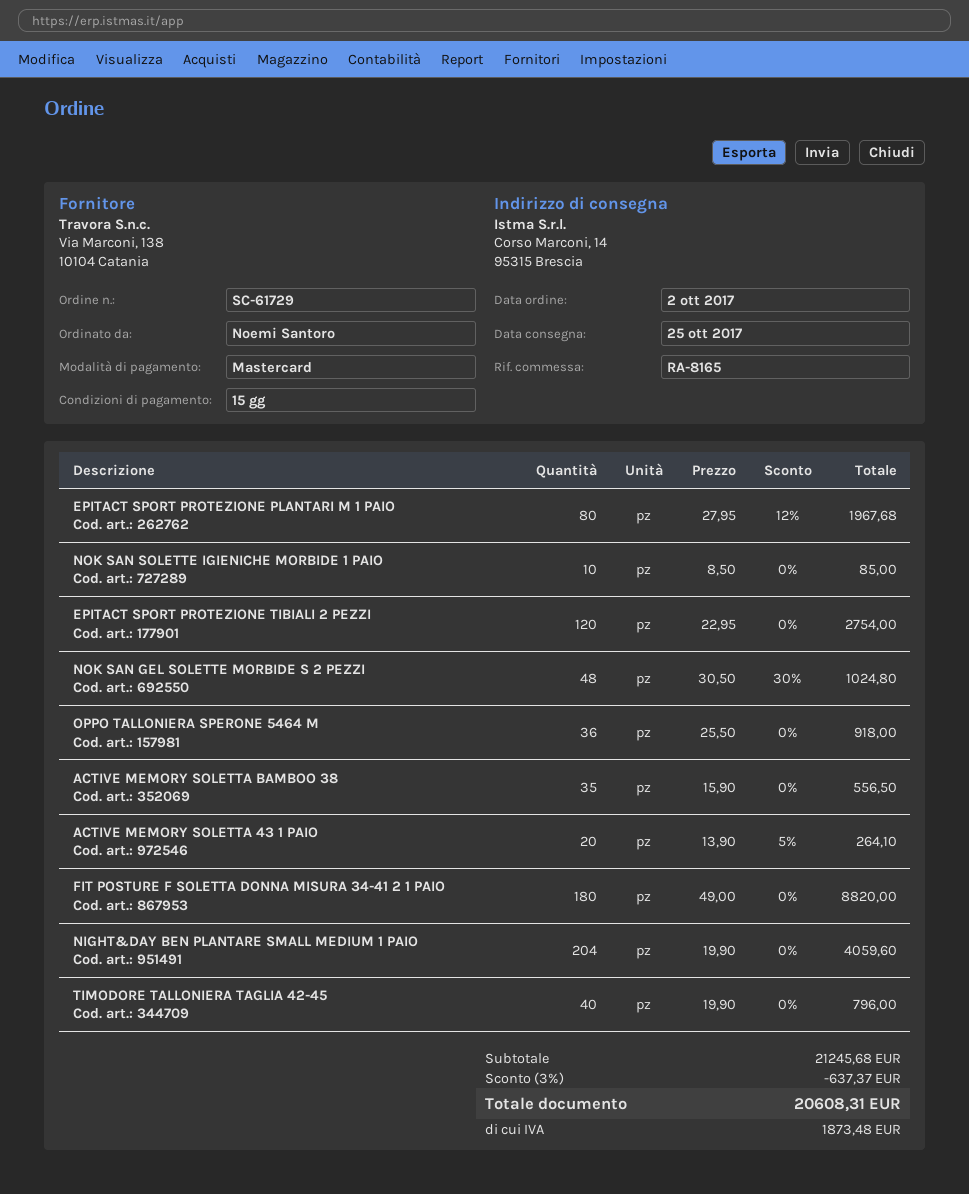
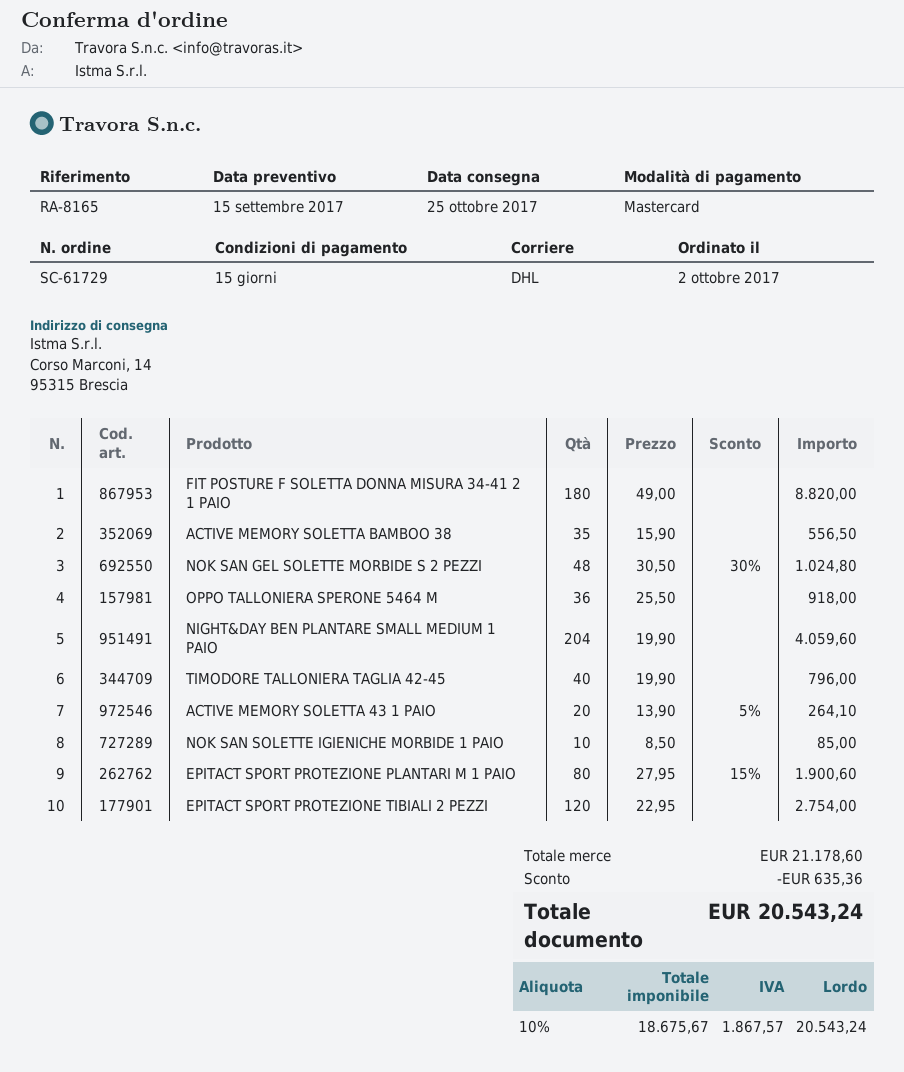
EPITACT SPORT PROTEZIONE PLANTARI M 1 PAIO: 80 x 27.95 - 12% = 1967.68 -> 80 x 27.95 - 15% = 1900.60
subtotal: 21245.68 -> 21178.60
discount: 637.37 -> 635.36
tax: 1873.48 -> 1867.57
total: 20608.31 -> 20543.24

